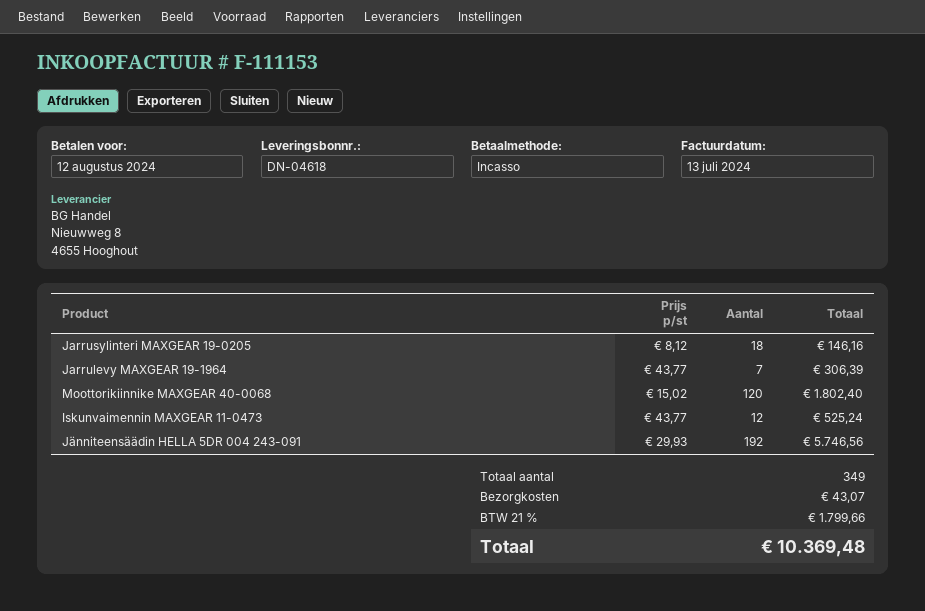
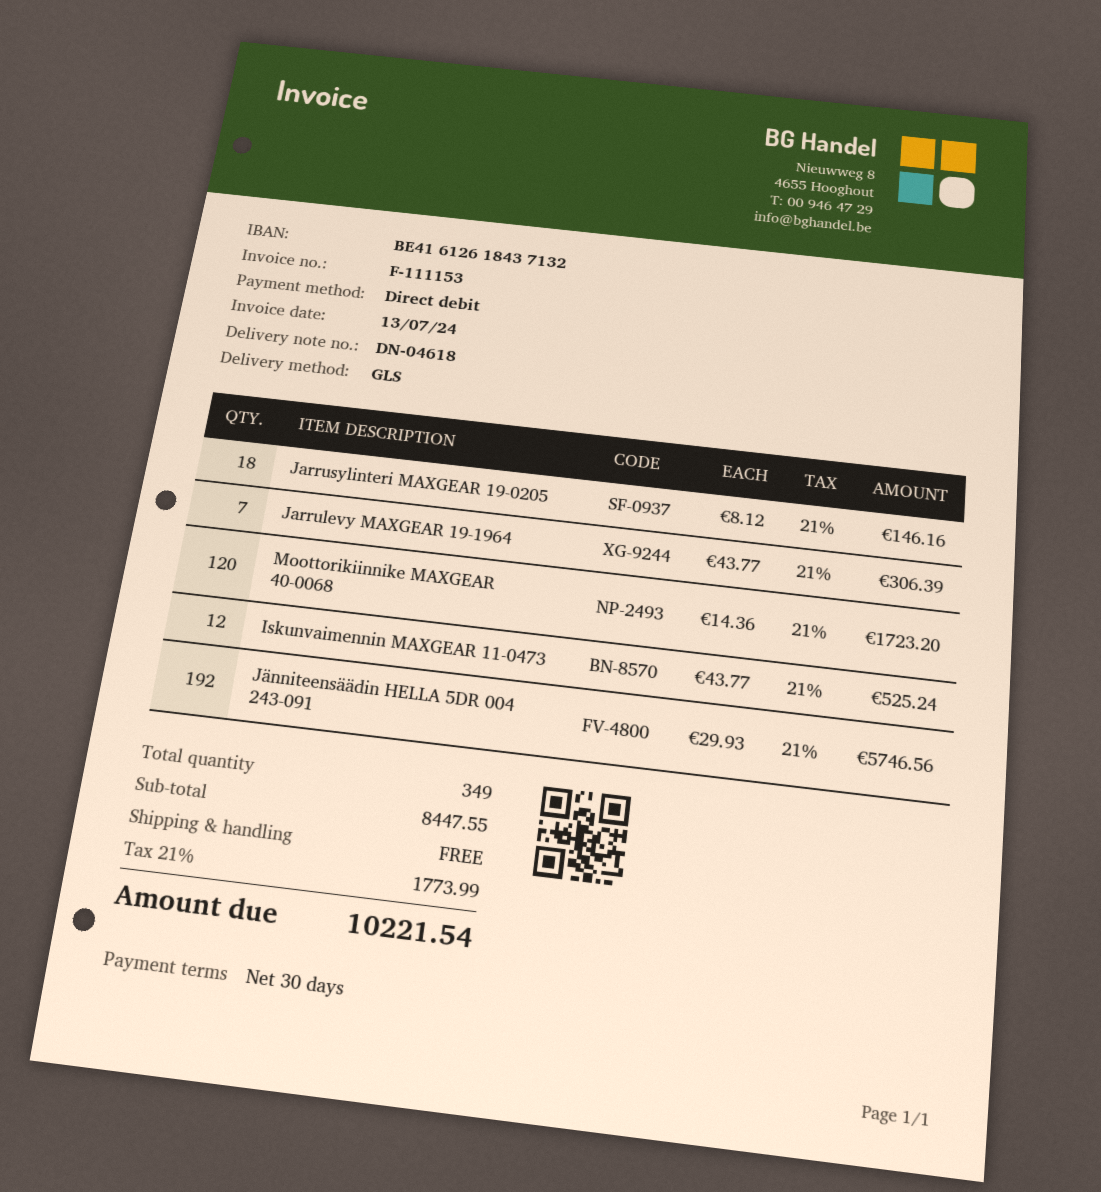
Moottorikiinnike MAXGEAR 40-0068: 120 x 15.02 = 1802.40 -> 120 x 14.36 = 1723.20
shipping: 43.07 -> 0.00
tax: 21% = 1799.66 -> 21% = 1773.99
total: 10369.48 -> 10221.54

